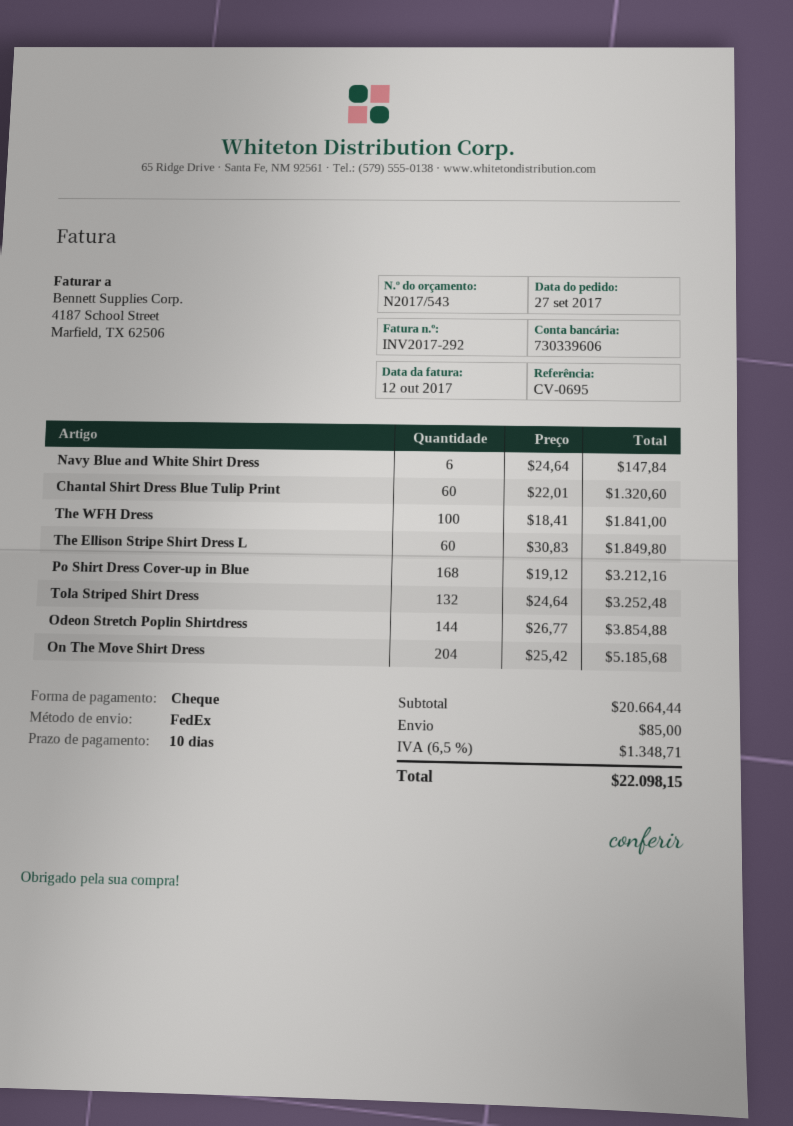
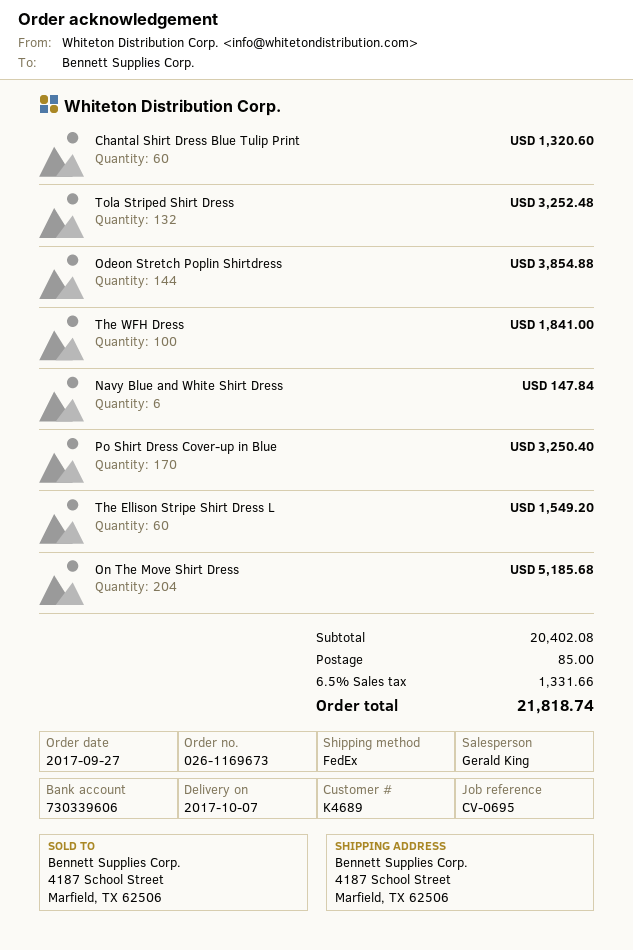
The Ellison Stripe Shirt Dress L: 60 for 1849.80 -> 60 for 1549.20
Po Shirt Dress Cover-up in Blue: 168 for 3212.16 -> 170 for 3250.40
subtotal: 20664.44 -> 20402.08
tax: 6.5% = 1348.71 -> 6.5% = 1331.66
total: 22098.15 -> 21818.74

